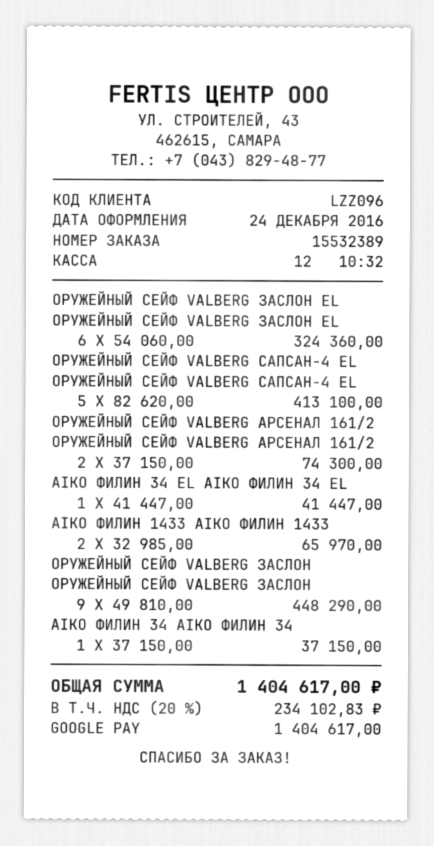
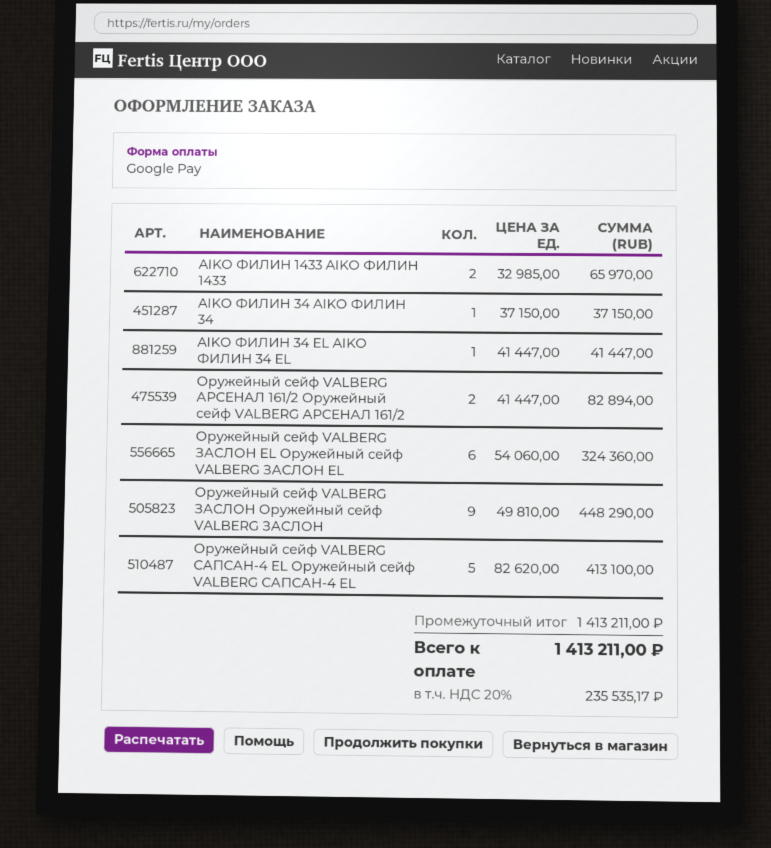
ОРУЖЕЙНЫЙ СЕЙФ VALBERG АРСЕНАЛ 161/2 ОРУЖЕЙНЫЙ СЕЙФ VALBERG АРСЕНАЛ 161/2: 2 x 37150.00 = 74300.00 -> 2 x 41447.00 = 82894.00
tax: 20% = 234102.83 -> 20% = 235535.17
total: 1404617.00 -> 1413211.00

